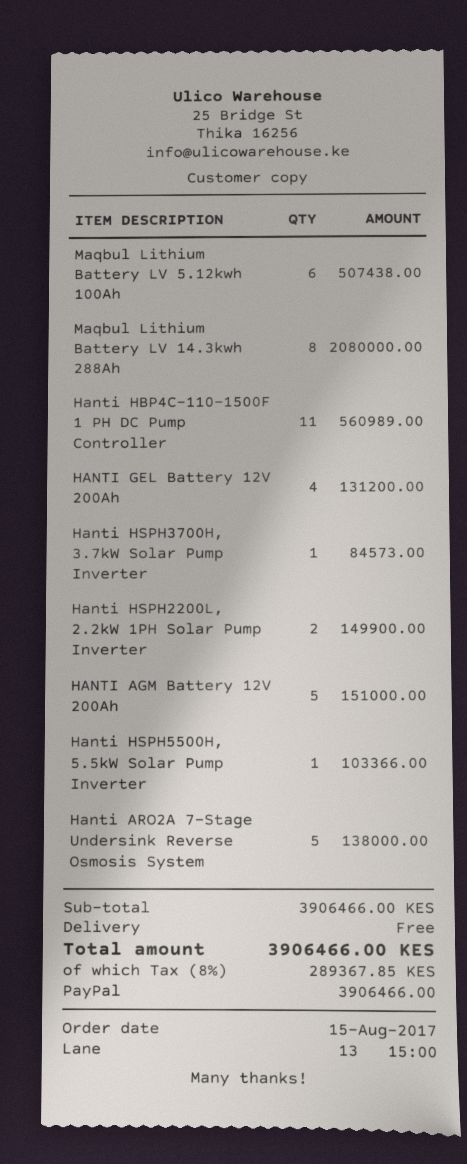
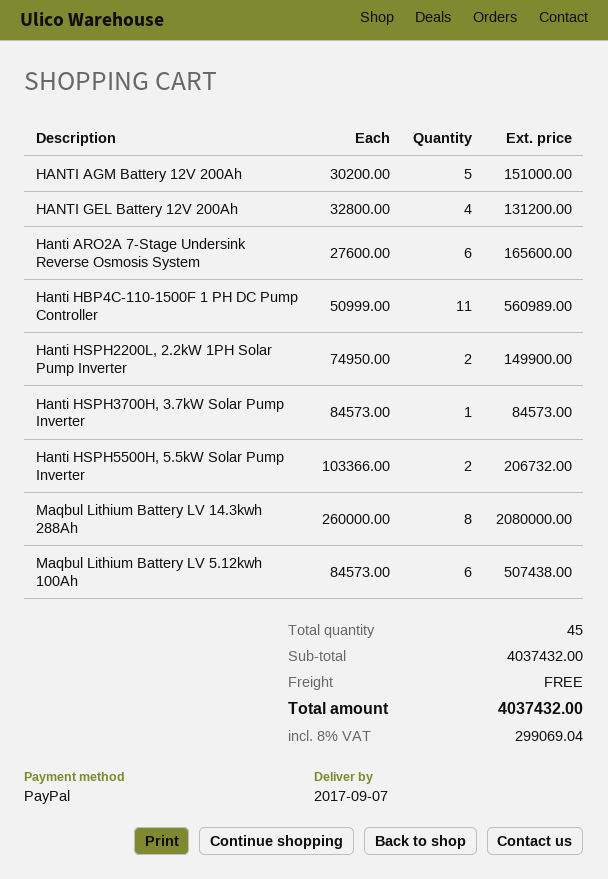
Hanti HSPH5500H, 5.5kW Solar Pump Inverter: 1 for 103366.00 -> 2 for 206732.00
Hanti ARO2A 7-Stage Undersink Reverse Osmosis System: 5 for 138000.00 -> 6 for 165600.00
subtotal: 3906466.00 -> 4037432.00
tax: 8% = 289367.85 -> 8% = 299069.04
total: 3906466.00 -> 4037432.00

